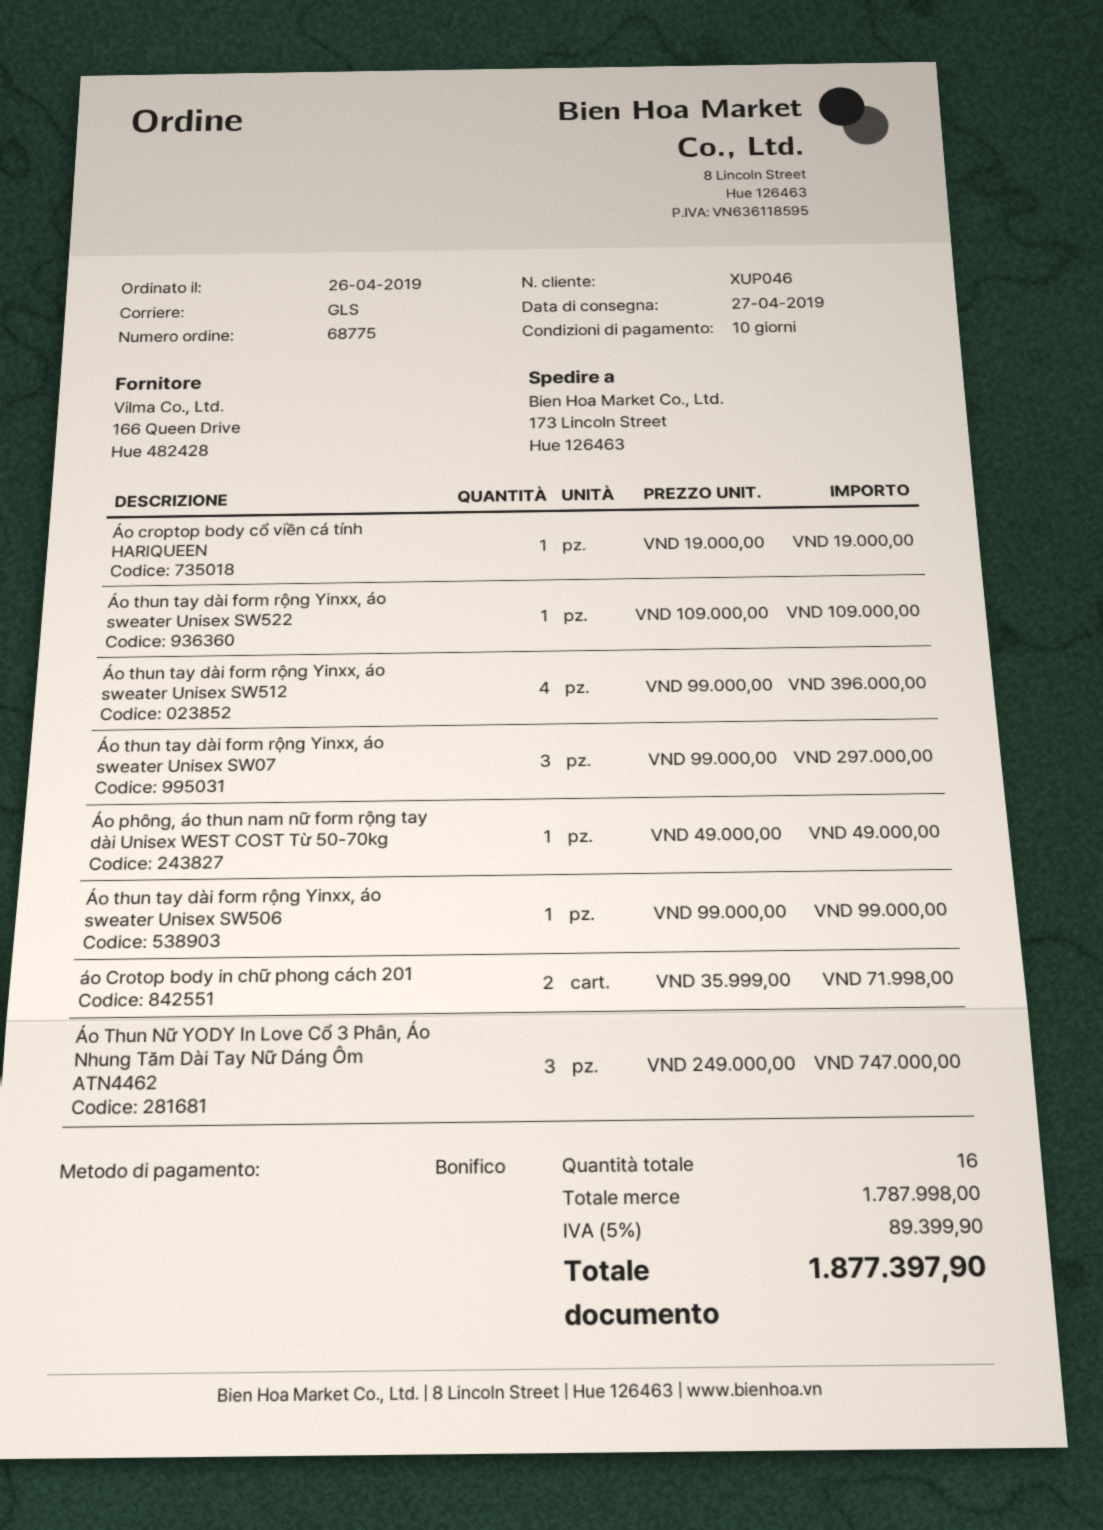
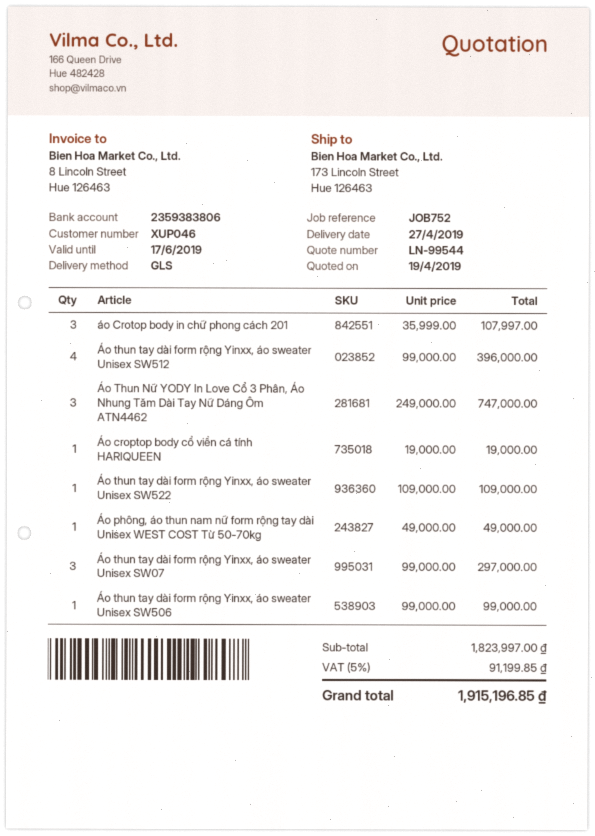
áo Crotop body in chữ phong cách 201: 2 x 35999.00 = 71998.00 -> 3 x 35999.00 = 107997.00
subtotal: 1787998.00 -> 1823997.00
tax: 5% = 89399.90 -> 5% = 91199.85
total: 1877397.90 -> 1915196.85

